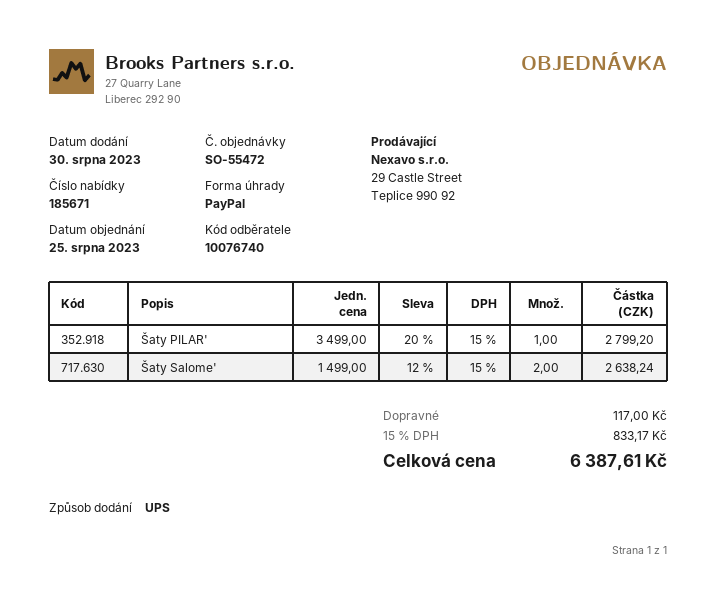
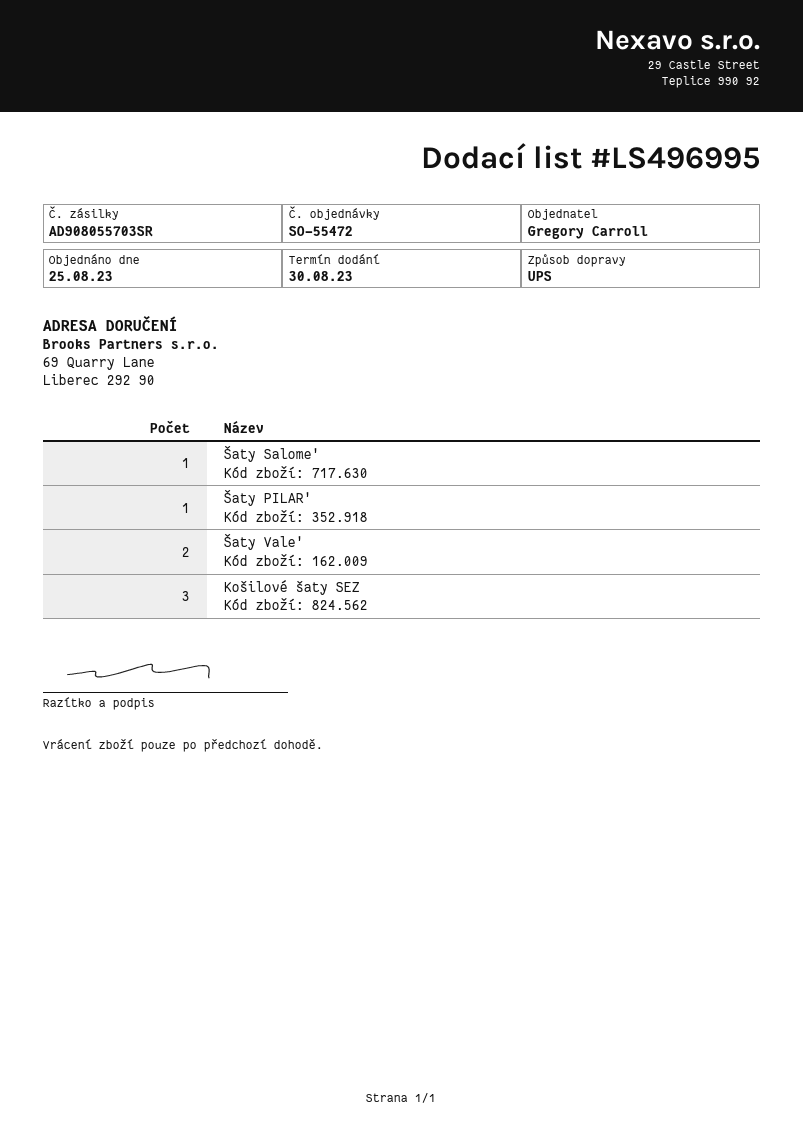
Šaty Salome': 2 -> 1
Šaty Vale': none -> 2
Košilové šaty SEZ: none -> 3

